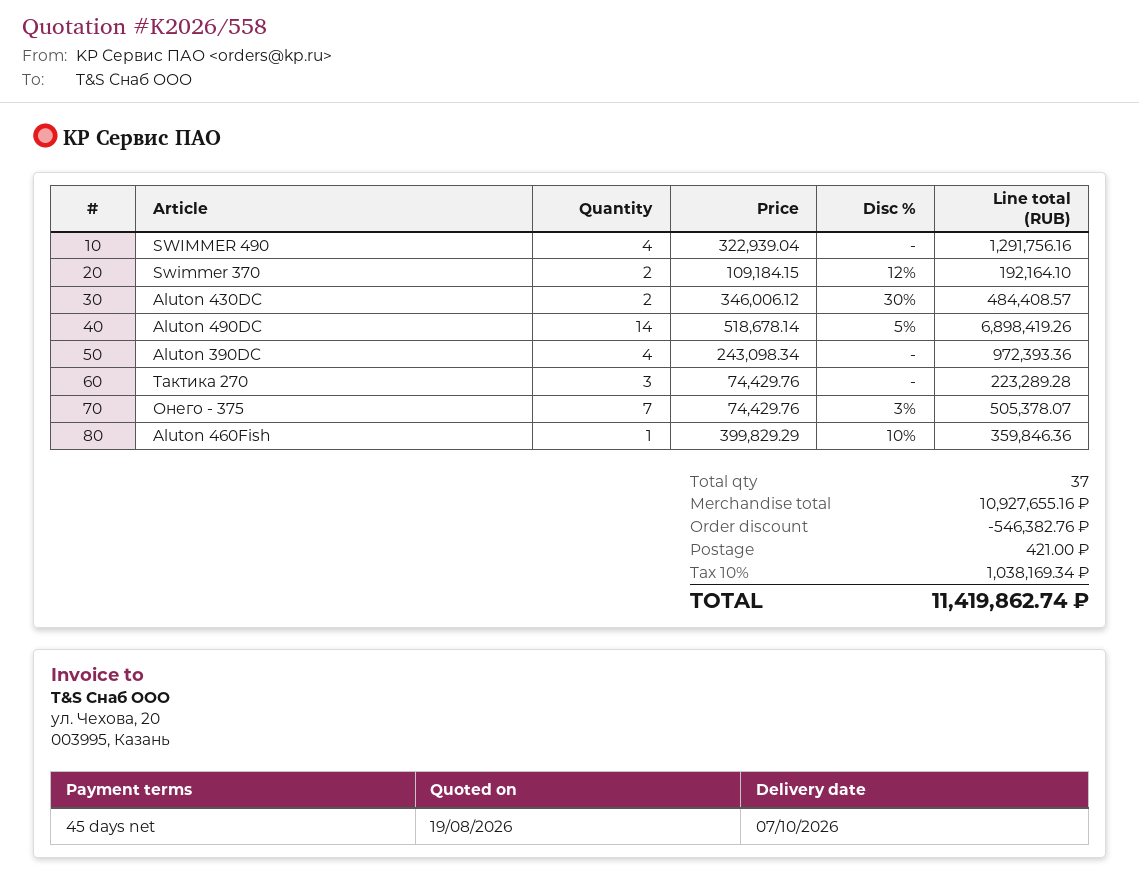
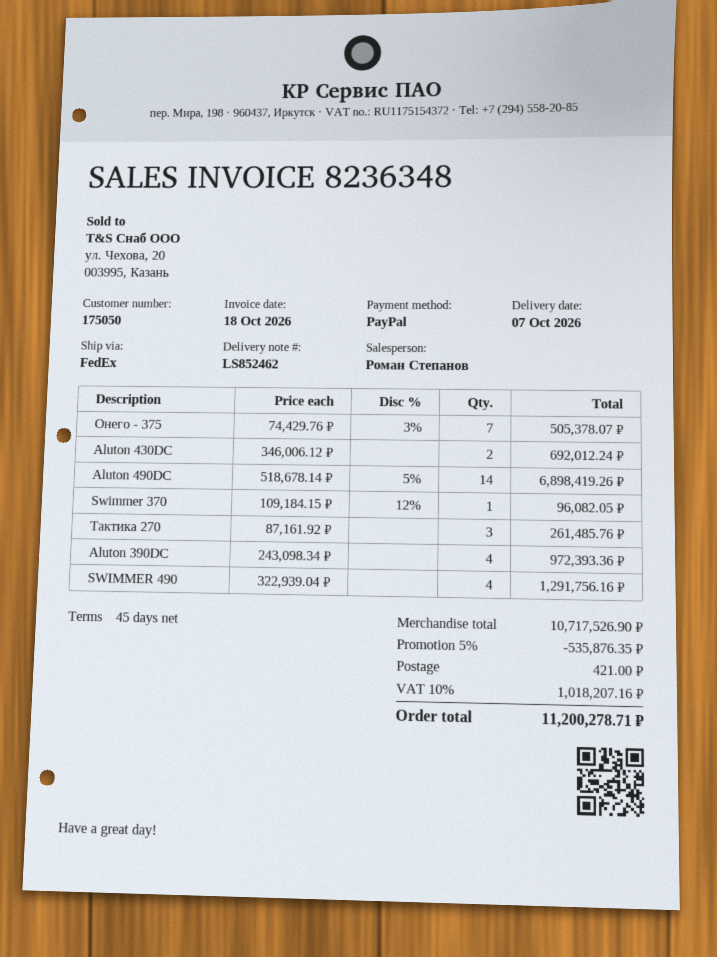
Swimmer 370: 2 x 109184.15 - 12% = 192164.10 -> 1 x 109184.15 - 12% = 96082.05
Aluton 430DC: 2 x 346006.12 - 30% = 484408.57 -> 2 x 346006.12 = 692012.24
Тактика 270: 3 x 74429.76 = 223289.28 -> 3 x 87161.92 = 261485.76
Aluton 460Fish: 1 x 399829.29 - 10% = 359846.36 -> none
subtotal: 10927655.16 -> 10717526.90
discount: 546382.76 -> 535876.35
tax: 10% = 1038169.34 -> 10% = 1018207.16
total: 11419862.74 -> 11200278.71

